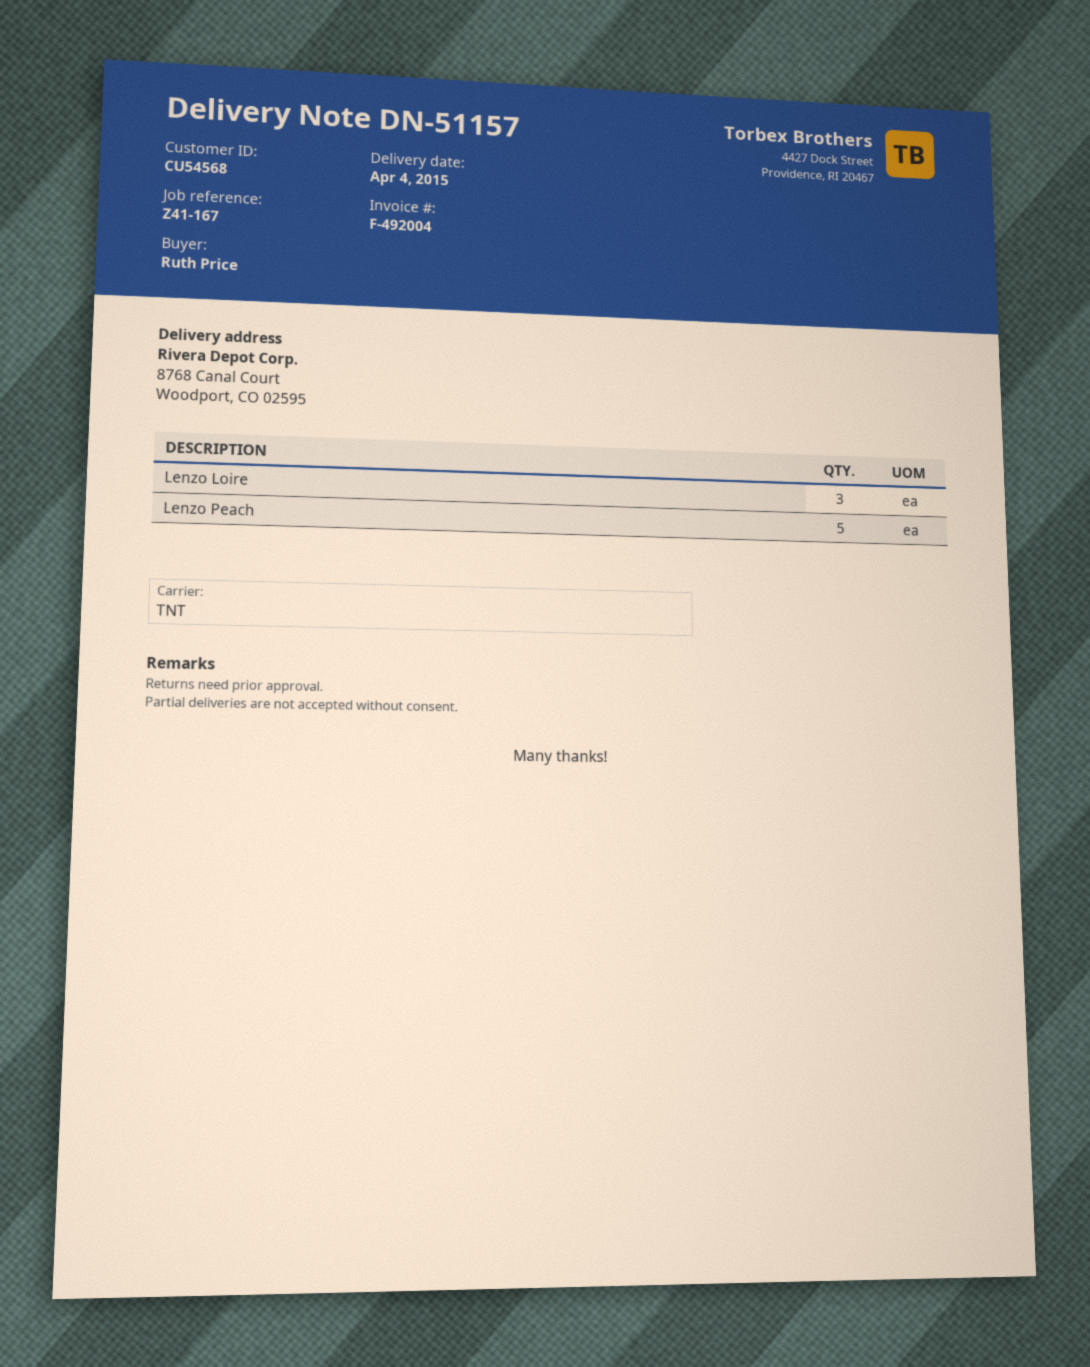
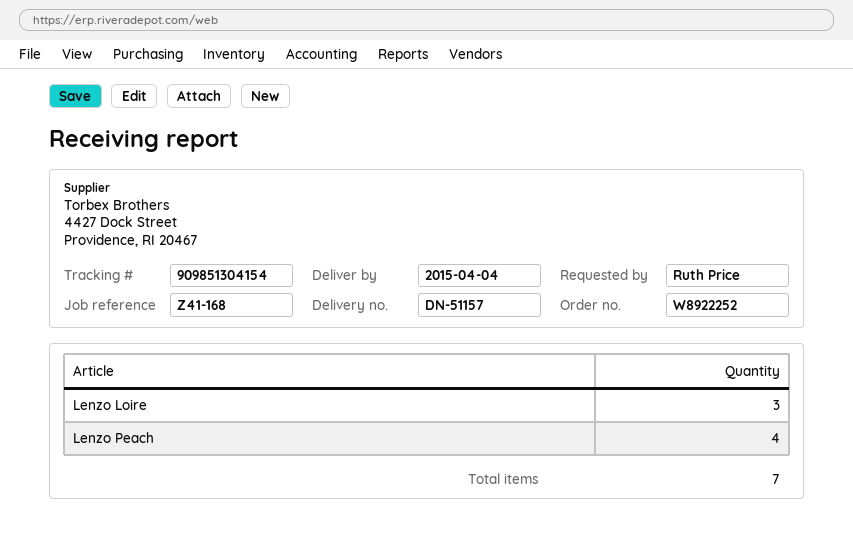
reference: Z41-167 -> Z41-168
Lenzo Peach: 5 -> 4

